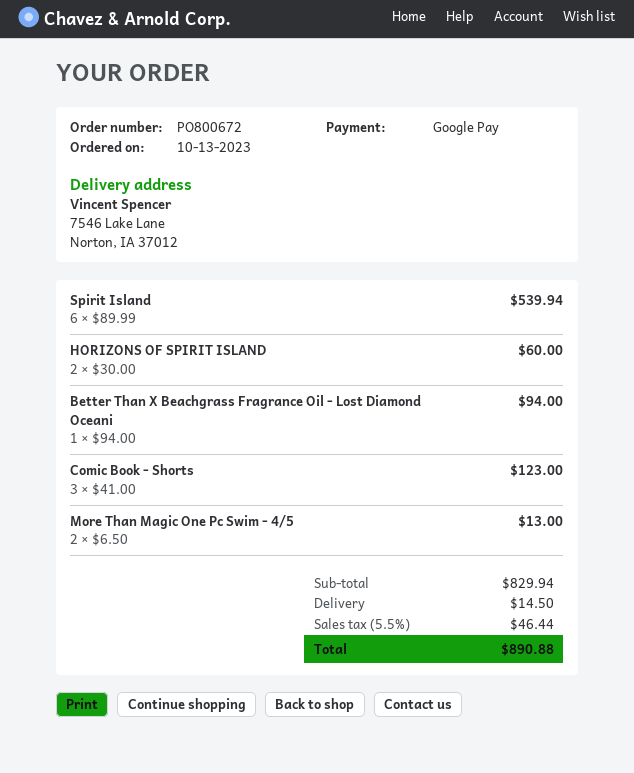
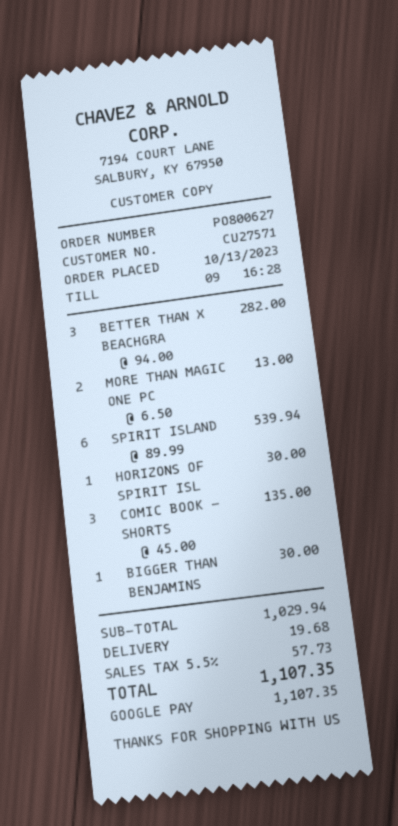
order number: PO800672 -> PO800627
HORIZONS OF SPIRIT ISLAND: 2 x 30.00 = 60.00 -> 1 x 30.00 = 30.00
Better Than X Beachgrass Fragrance Oil - Lost Diamond Oceani: 1 x 94.00 = 94.00 -> 3 x 94.00 = 282.00
Comic Book - Shorts: 3 x 41.00 = 123.00 -> 3 x 45.00 = 135.00
BIGGER THAN BENJAMINS: none -> 1 x 30.00 = 30.00
subtotal: 829.94 -> 1029.94
shipping: 14.50 -> 19.68
tax: 5.5% = 46.44 -> 5.5% = 57.73
total: 890.88 -> 1107.35

